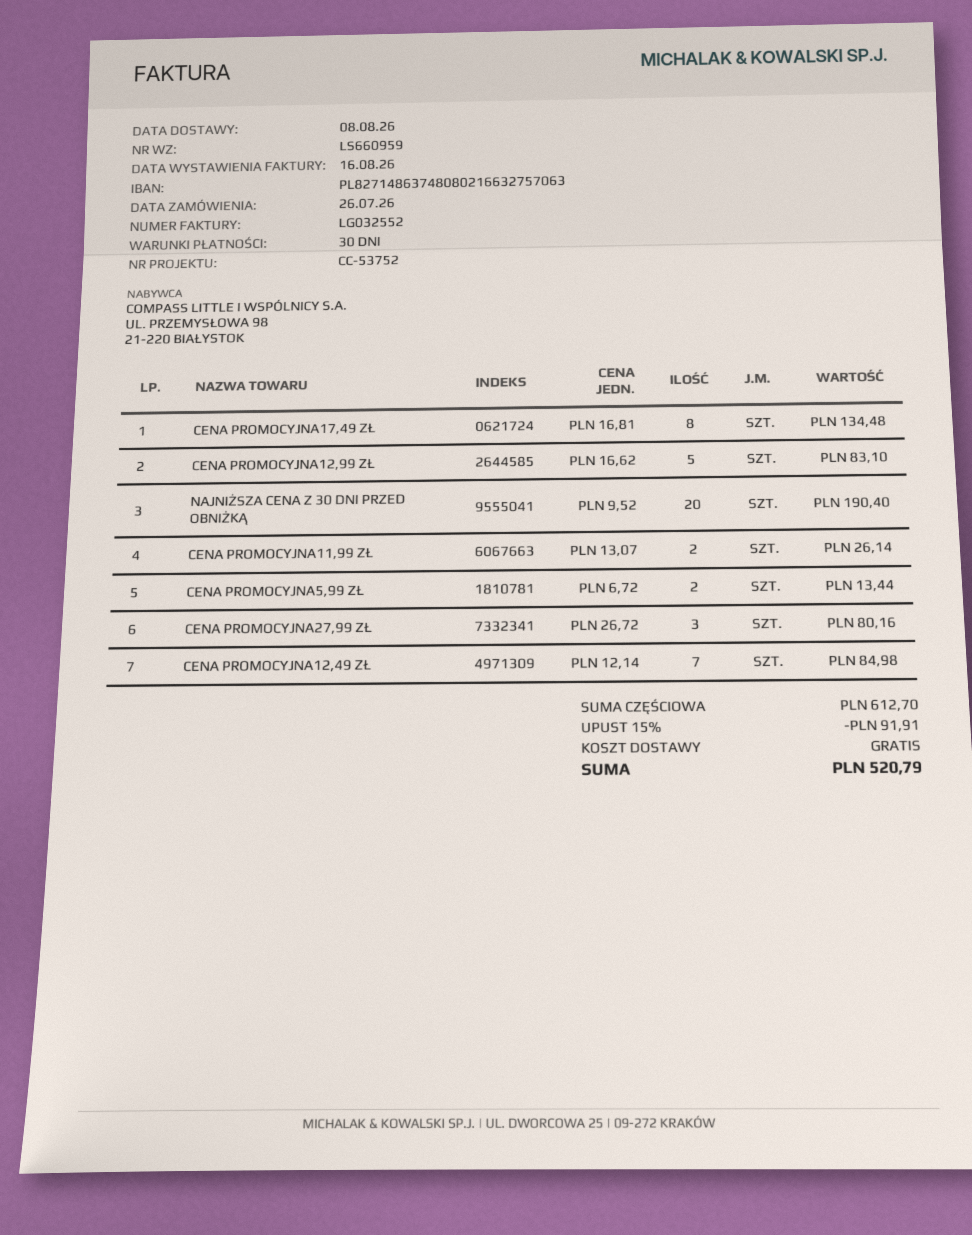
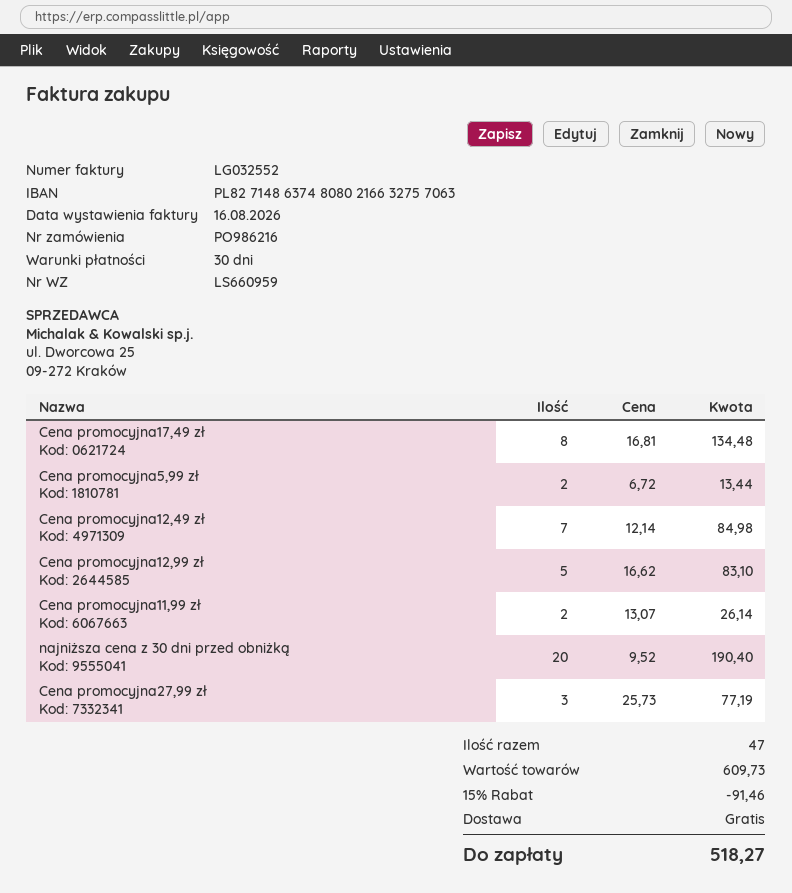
CENA PROMOCYJNA27,99 ZŁ: 3 x 26.72 = 80.16 -> 3 x 25.73 = 77.19
subtotal: 612.70 -> 609.73
discount: 15% = 91.91 -> 15% = 91.46
total: 520.79 -> 518.27

